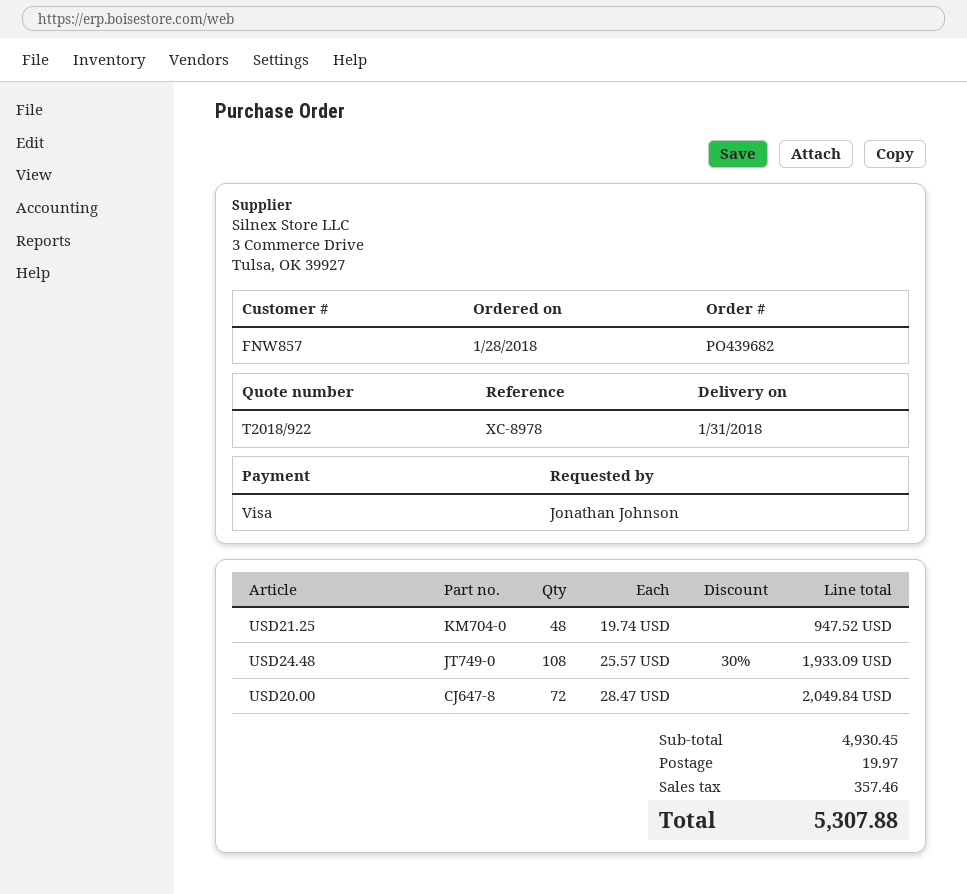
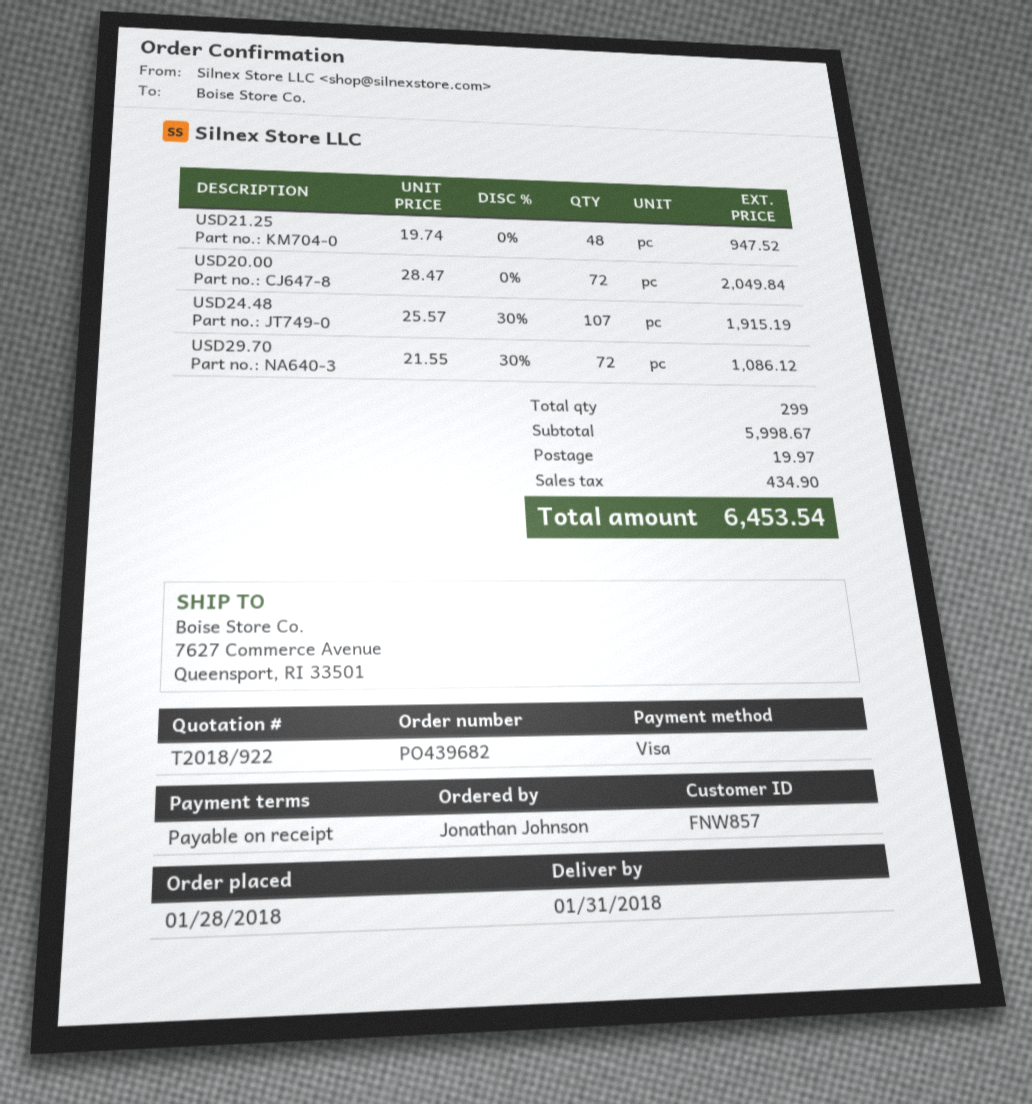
USD24.48: 108 x 25.57 - 30% = 1933.09 -> 107 x 25.57 - 30% = 1915.19
USD29.70: none -> 72 x 21.55 - 30% = 1086.12
subtotal: 4930.45 -> 5998.67
tax: 357.46 -> 434.90
total: 5307.88 -> 6453.54

